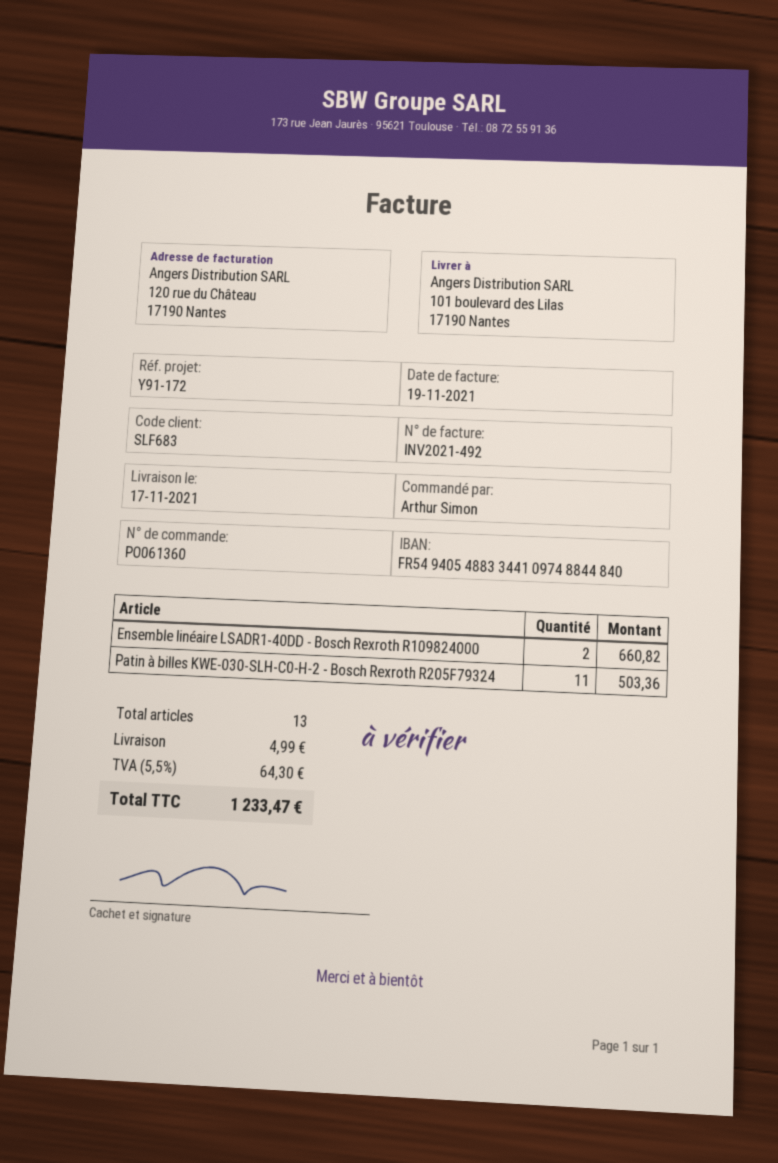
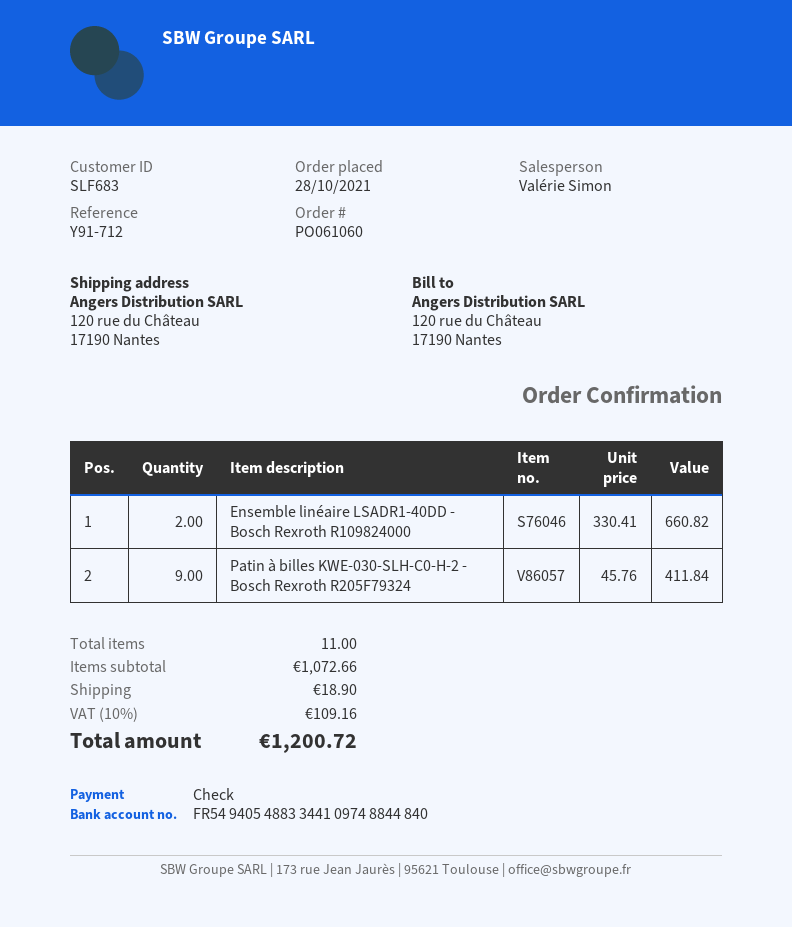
order number: PO061360 -> PO061060
reference: Y91-172 -> Y91-712
ship to: 101 boulevard des Lilas, 17190 Nantes -> 120 rue du Château, 17190 Nantes
Patin à billes KWE-030-SLH-C0-H-2 - Bosch Rexroth R205F79324: 11 for 503.36 -> 9 for 411.84
total quantity: 13 -> 11
shipping: 4.99 -> 18.90
tax: 5.5% = 64.30 -> 10% = 109.16
total: 1233.47 -> 1200.72

